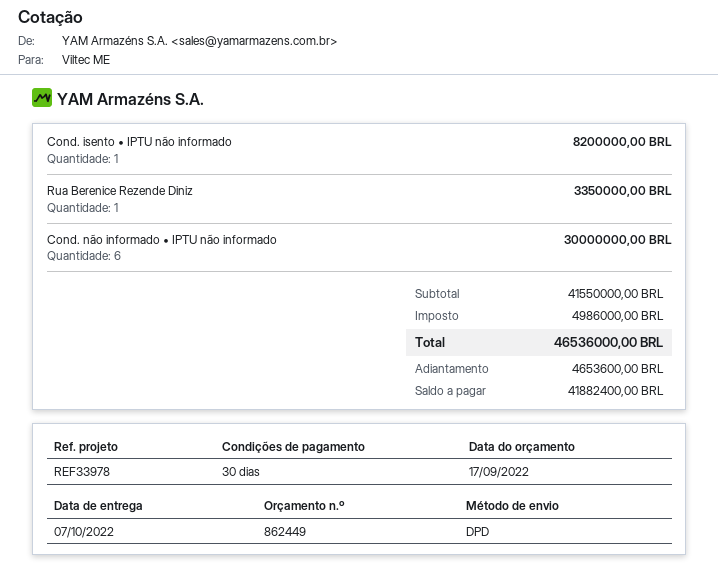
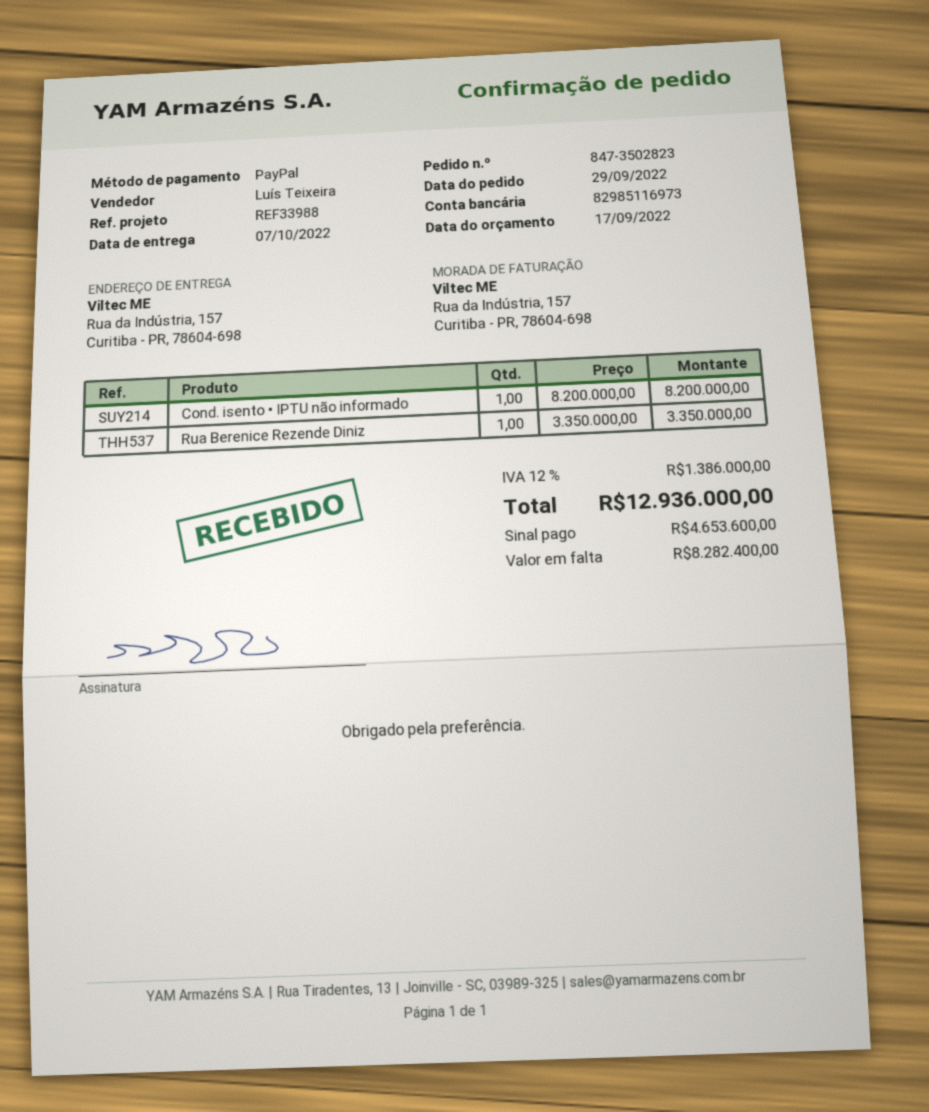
reference: REF33978 -> REF33988
Cond. não informado • IPTU não informado: 6 for 30000000.00 -> none
tax: 4986000.00 -> 1386000.00
total: 46536000.00 -> 12936000.00
balance: 41882400.00 -> 8282400.00

